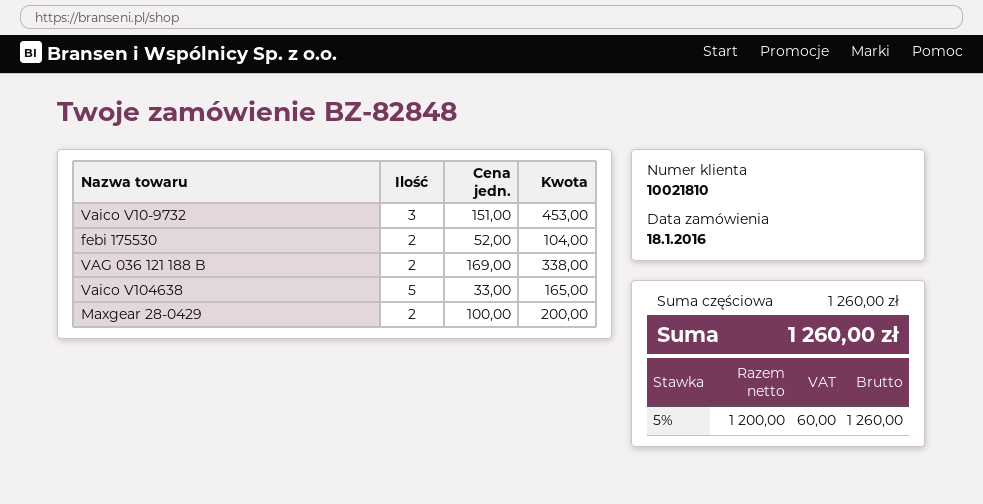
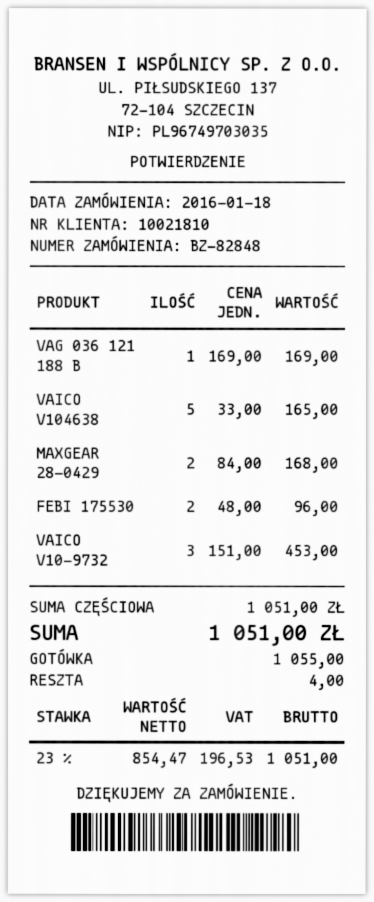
febi 175530: 2 x 52.00 = 104.00 -> 2 x 48.00 = 96.00
VAG 036 121 188 B: 2 x 169.00 = 338.00 -> 1 x 169.00 = 169.00
Maxgear 28-0429: 2 x 100.00 = 200.00 -> 2 x 84.00 = 168.00
subtotal: 1260.00 -> 1051.00
net: 1200.00 -> 854.47
tax: 5% = 60.00 -> 23% = 196.53
total: 1260.00 -> 1051.00

